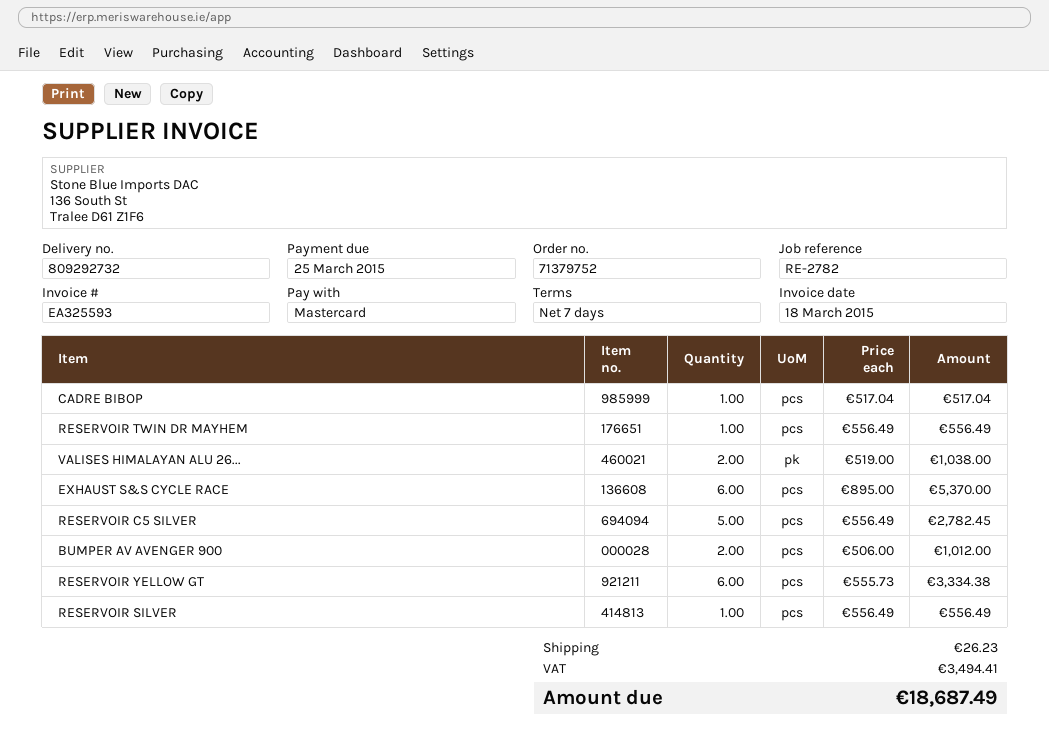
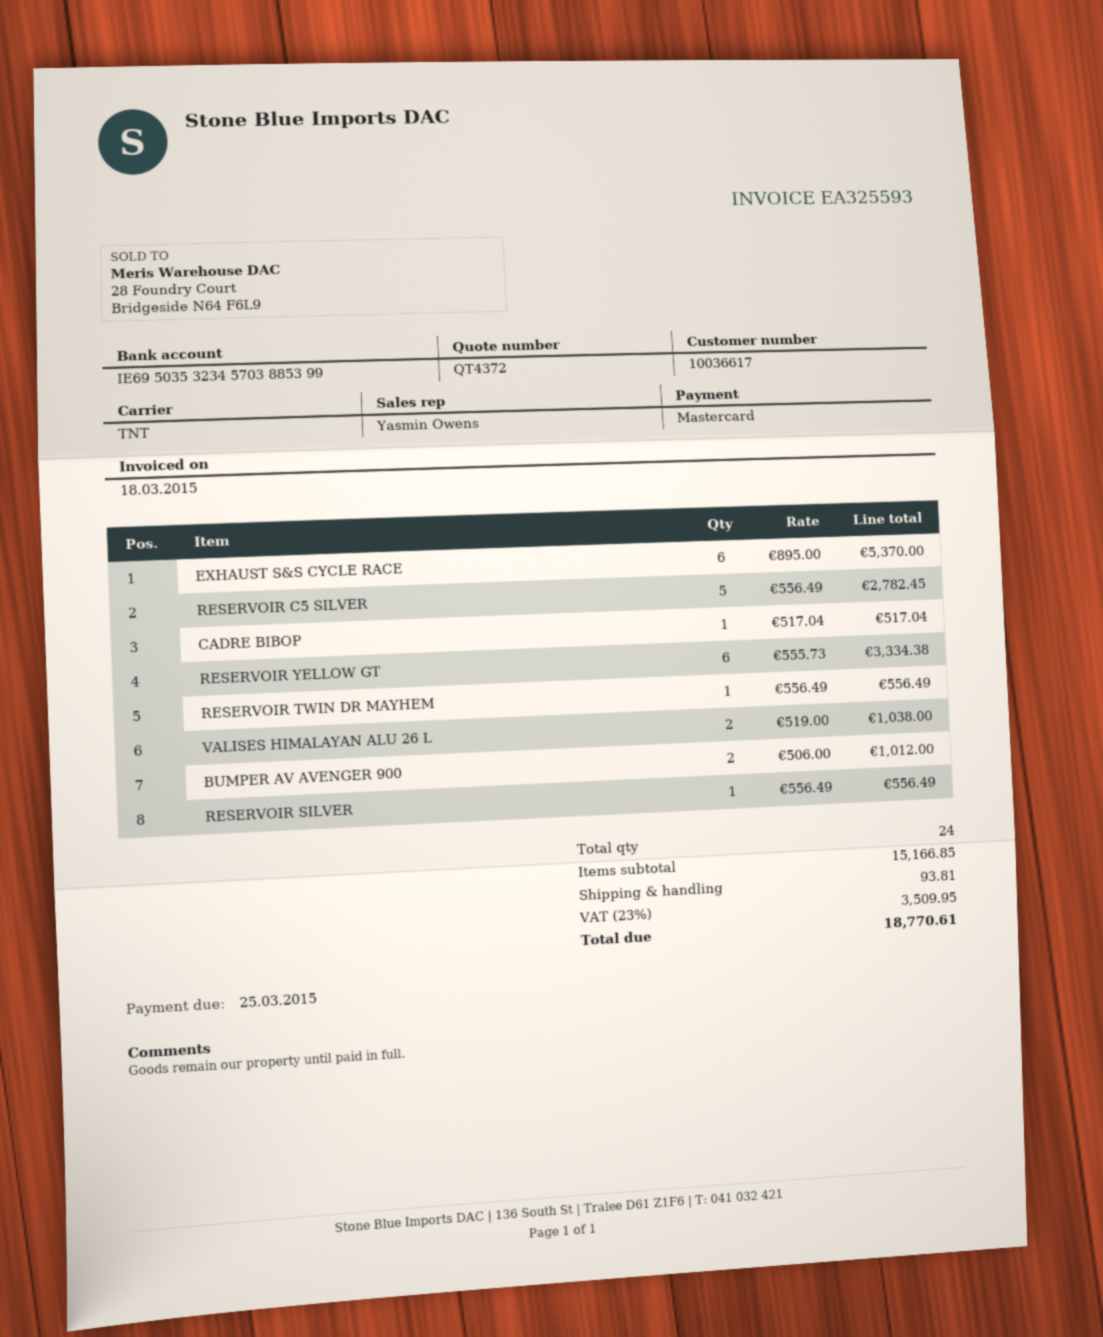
shipping: 26.23 -> 93.81
tax: 3494.41 -> 3509.95
total: 18687.49 -> 18770.61

